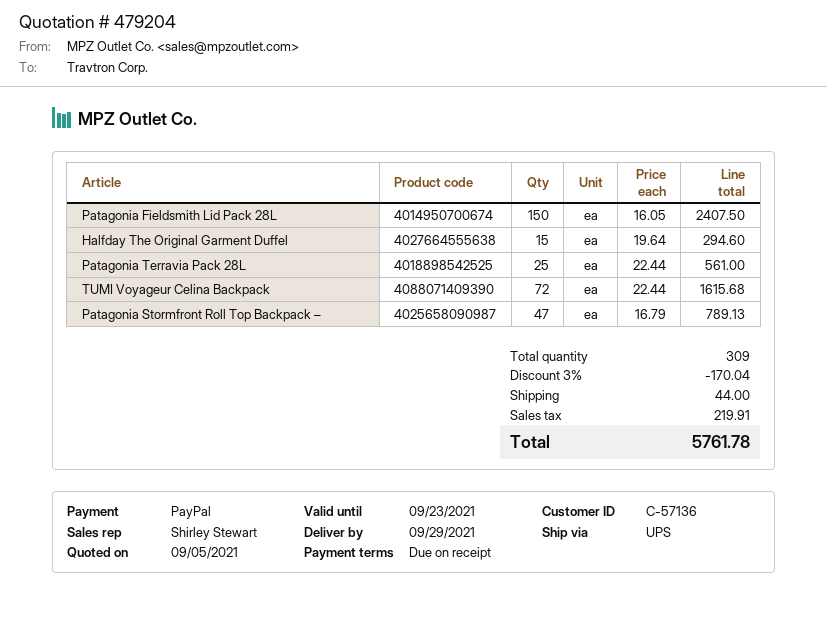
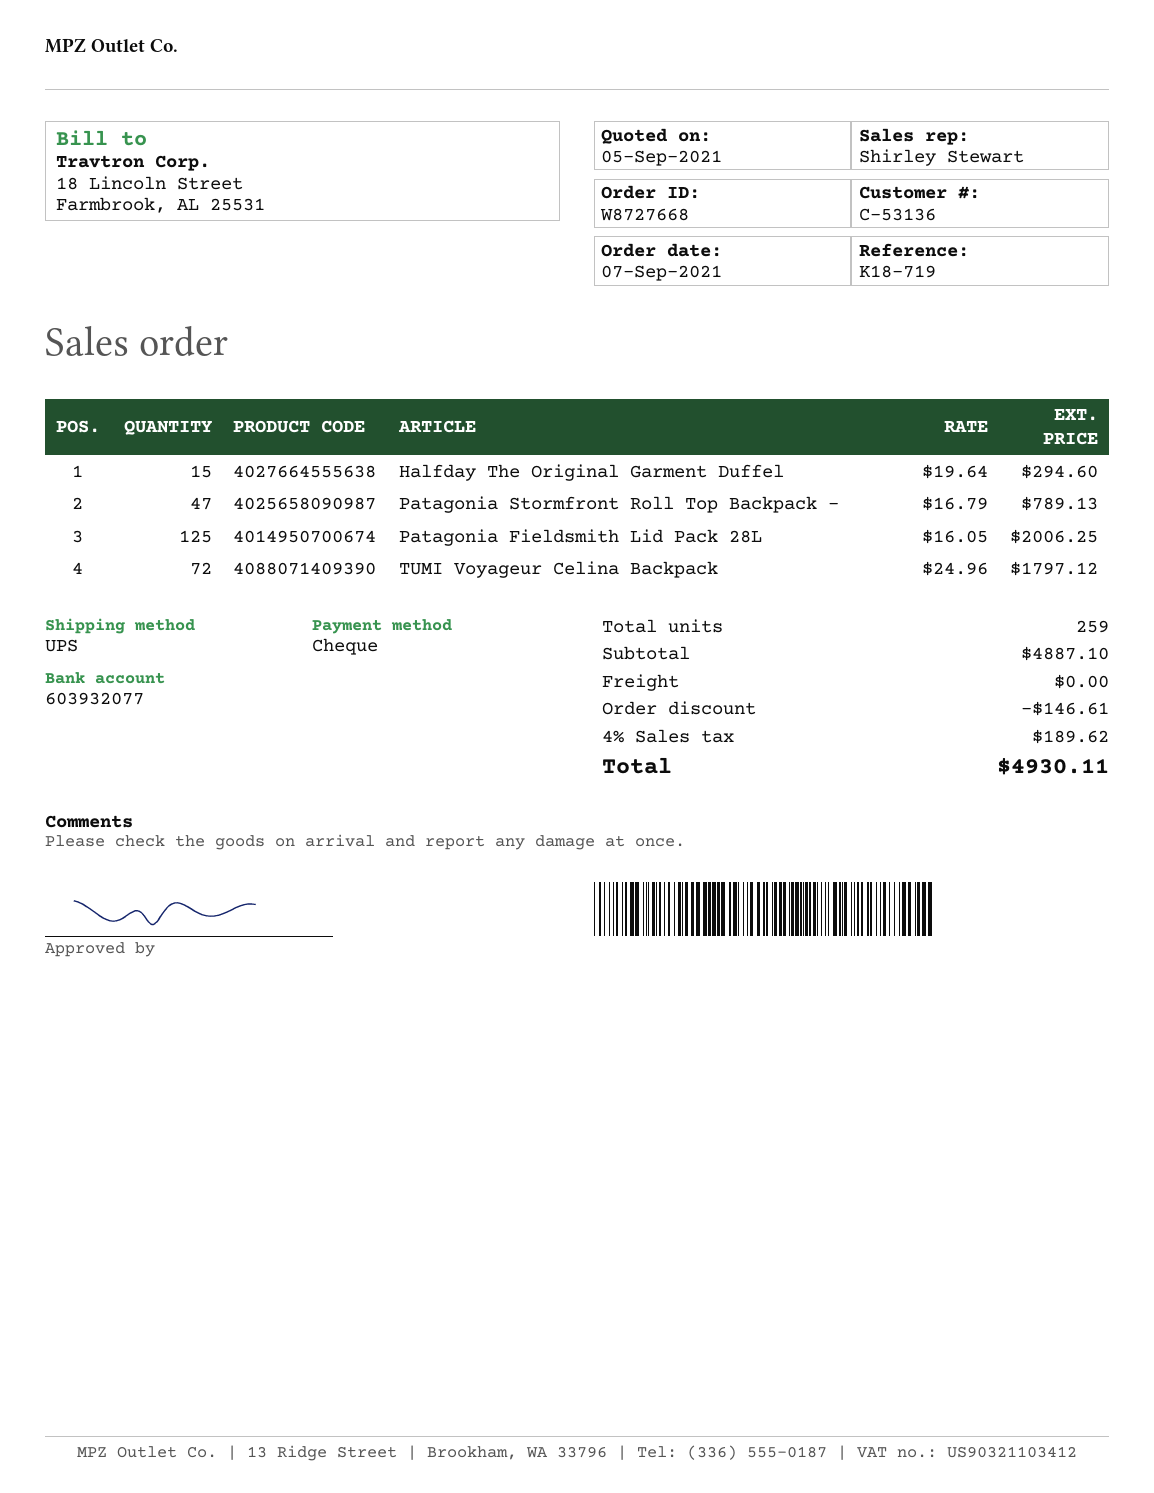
customer number: C-57136 -> C-53136
payment method: PayPal -> cheque
Patagonia Fieldsmith Lid Pack 28L: 150 x 16.05 = 2407.50 -> 125 x 16.05 = 2006.25
Patagonia Terravia Pack 28L: 25 x 22.44 = 561.00 -> none
TUMI Voyageur Celina Backpack: 72 x 22.44 = 1615.68 -> 72 x 24.96 = 1797.12
total quantity: 309 -> 259
discount: 170.04 -> 146.61
shipping: 44.00 -> 0.00
tax: 219.91 -> 189.62
total: 5761.78 -> 4930.11

